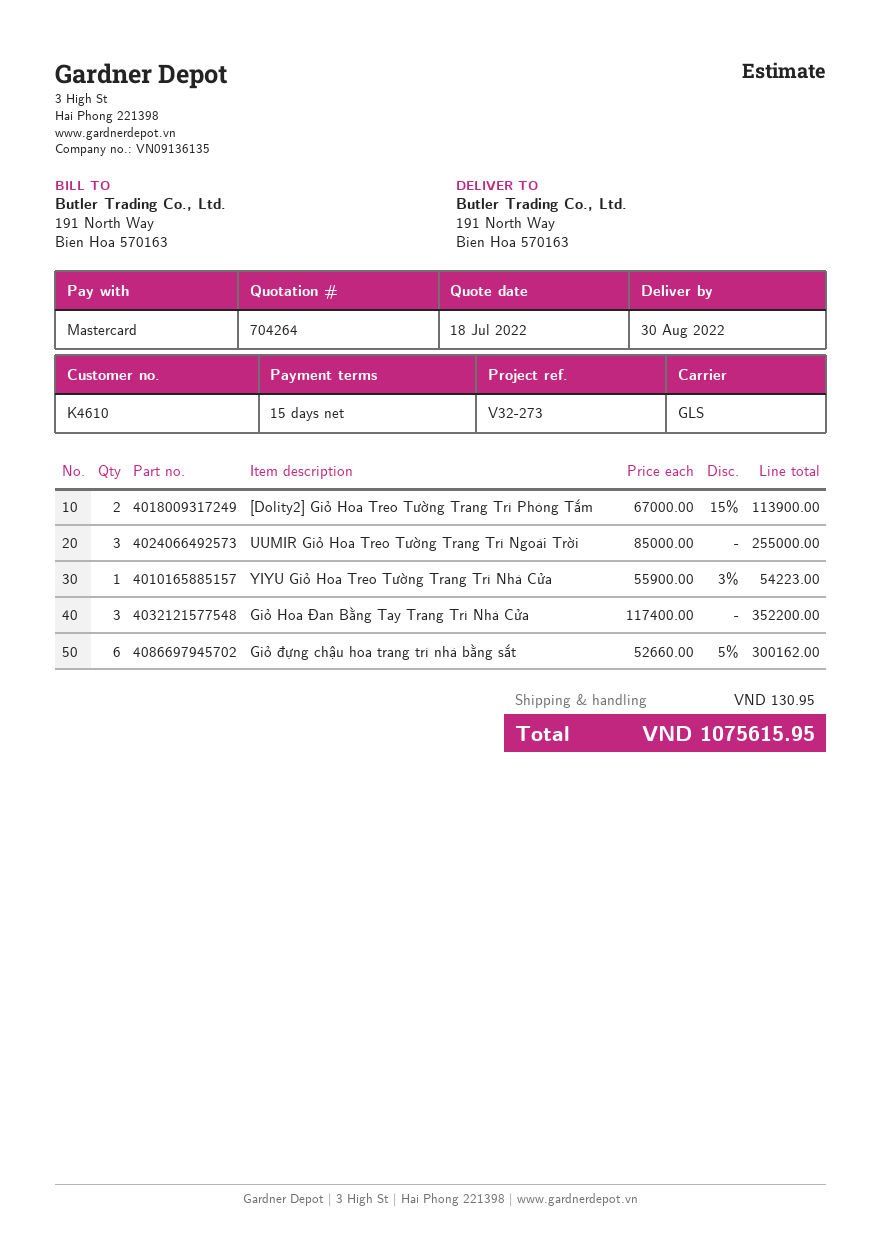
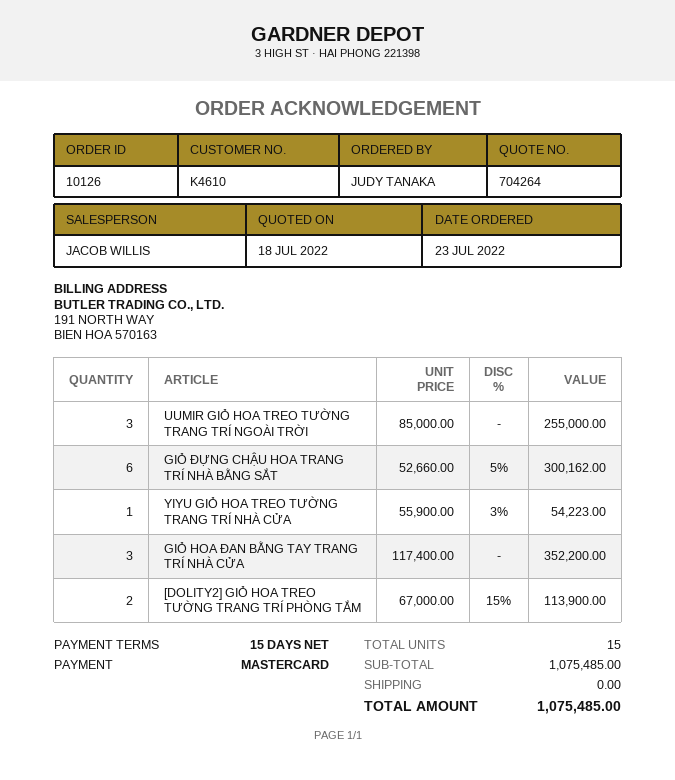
shipping: 130.95 -> 0.00
total: 1075615.95 -> 1075485.00

